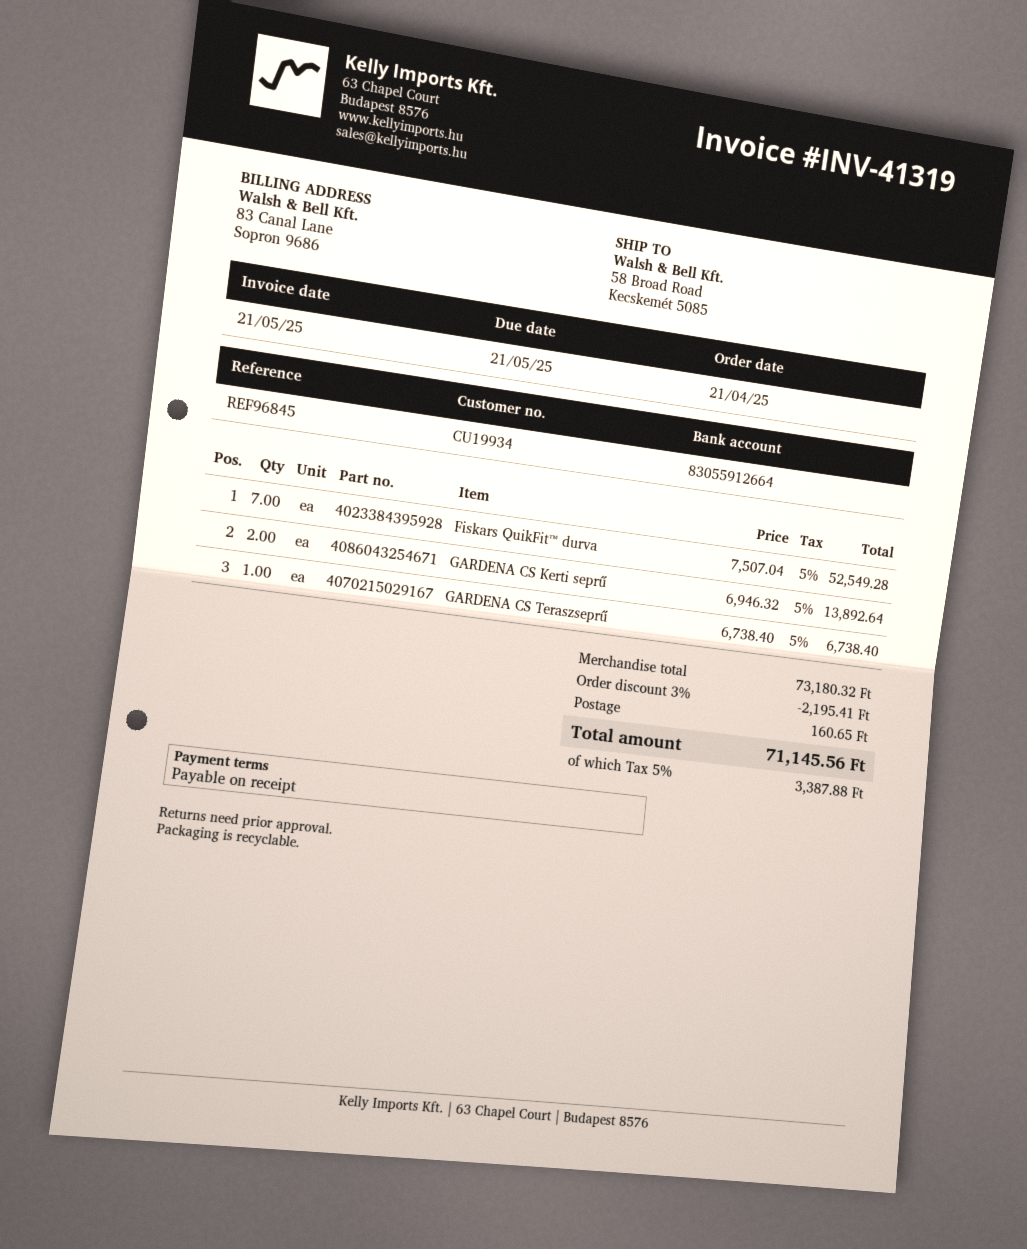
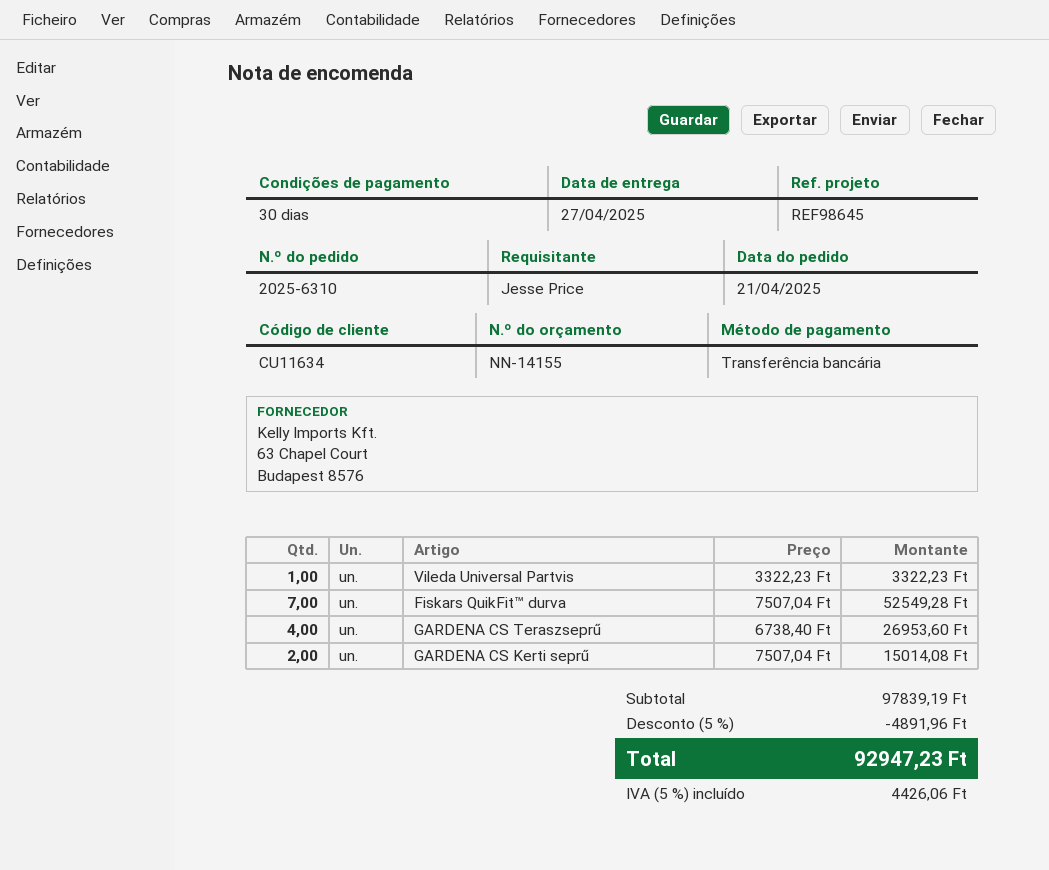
payment terms: on receipt -> 30 days
customer number: CU19934 -> CU11634
reference: REF96845 -> REF98645
GARDENA CS Kerti seprű: 2 x 6946.32 = 13892.64 -> 2 x 7507.04 = 15014.08
GARDENA CS Teraszseprű: 1 x 6738.40 = 6738.40 -> 4 x 6738.40 = 26953.60
Vileda Universal Partvis: none -> 1 x 3322.23 = 3322.23
subtotal: 73180.32 -> 97839.19
discount: 3% = 2195.41 -> 5% = 4891.96
shipping: 160.65 -> none
tax: 5% = 3387.88 -> 5% = 4426.06
total: 71145.56 -> 92947.23

